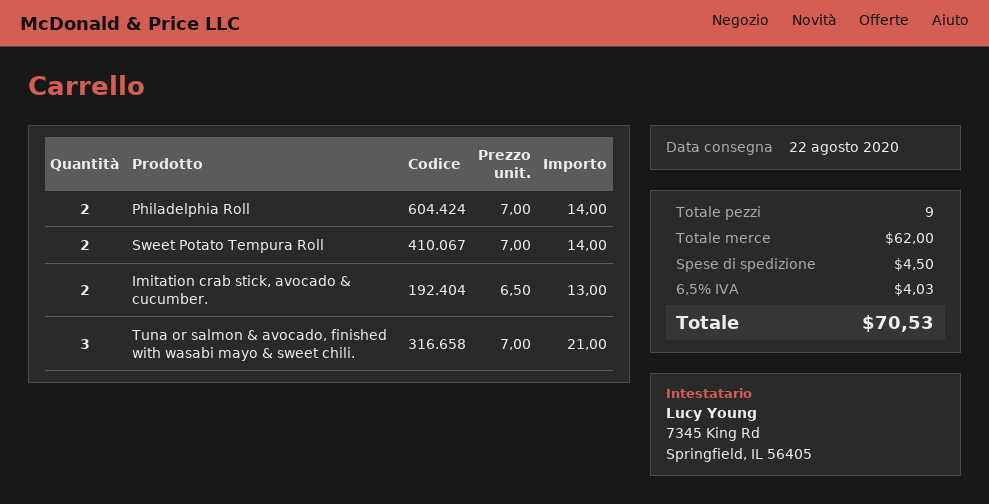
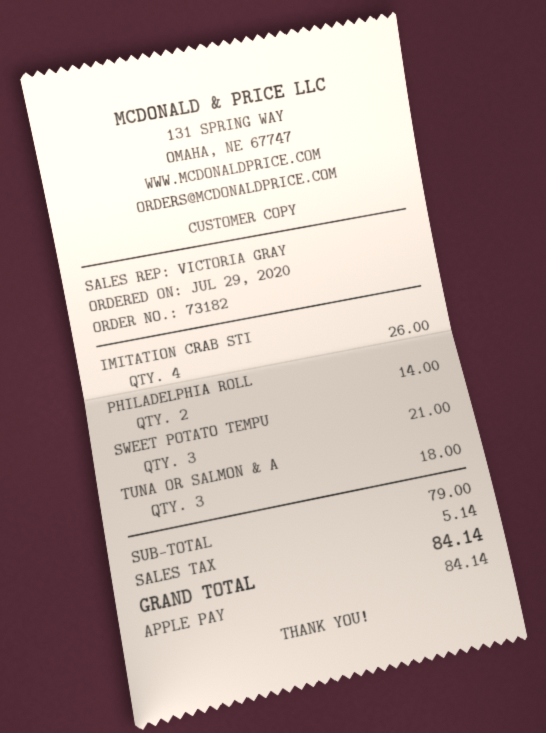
Sweet Potato Tempura Roll: 2 for 14.00 -> 3 for 21.00
Imitation crab stick, avocado & cucumber.: 2 for 13.00 -> 4 for 26.00
Tuna or salmon & avocado, finished with wasabi mayo & sweet chili.: 3 for 21.00 -> 3 for 18.00
subtotal: 62.00 -> 79.00
shipping: 4.50 -> none
tax: 4.03 -> 5.14
total: 70.53 -> 84.14

